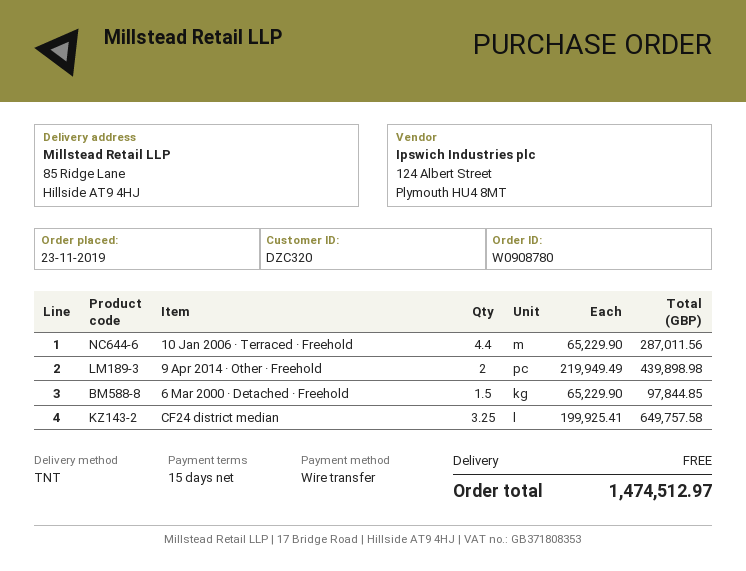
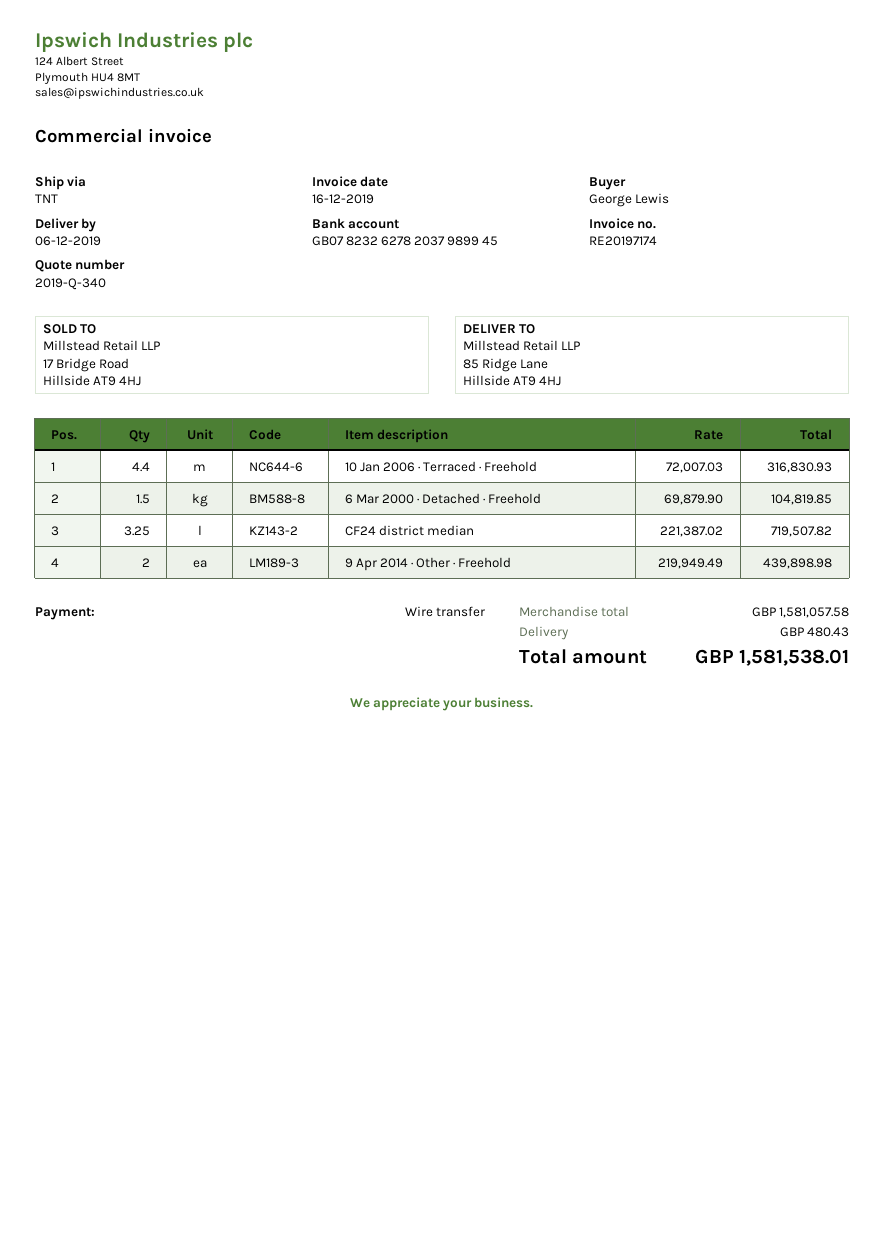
10 Jan 2006 · Terraced · Freehold: 4.4 x 65229.90 = 287011.56 -> 4.4 x 72007.03 = 316830.93
6 Mar 2000 · Detached · Freehold: 1.5 x 65229.90 = 97844.85 -> 1.5 x 69879.90 = 104819.85
CF24 district median: 3.25 x 199925.41 = 649757.58 -> 3.25 x 221387.02 = 719507.82
shipping: 0.00 -> 480.43
total: 1474512.97 -> 1581538.01

